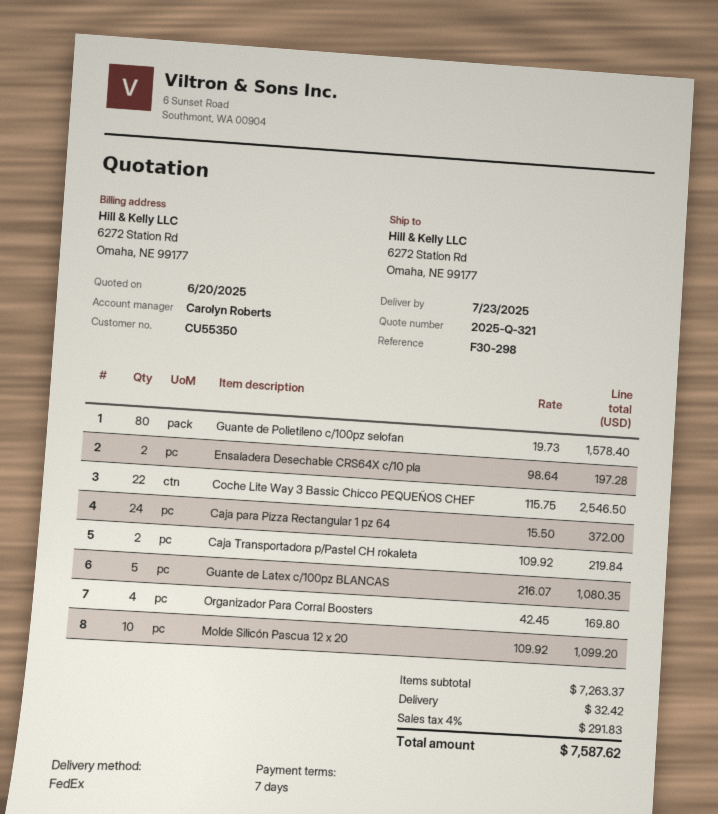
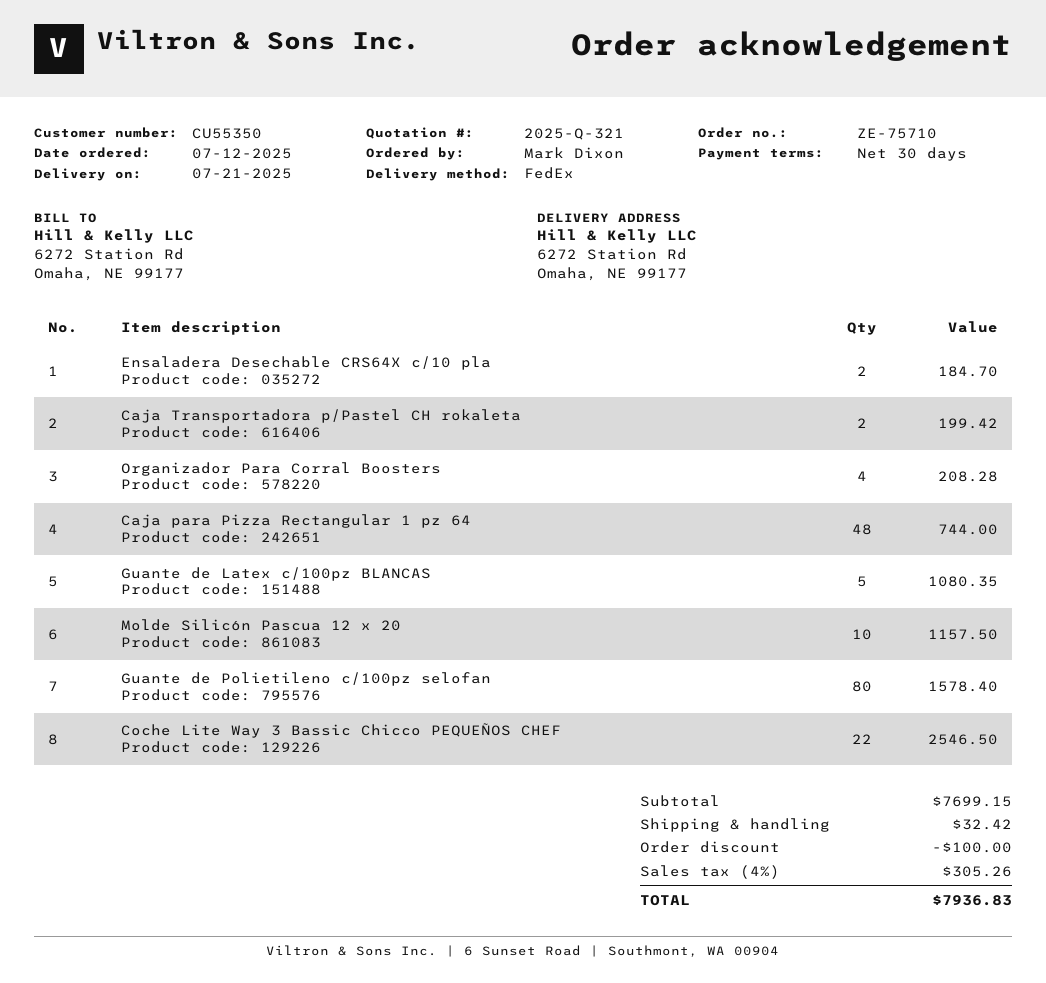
delivery date: 2025-07-23 -> 2025-07-21
payment terms: 7 days -> 30 days
Ensaladera Desechable CRS64X c/10 pla: 2 for 197.28 -> 2 for 184.70
Caja para Pizza Rectangular 1 pz 64: 24 for 372.00 -> 48 for 744.00
Caja Transportadora p/Pastel CH rokaleta: 2 for 219.84 -> 2 for 199.42
Organizador Para Corral Boosters: 4 for 169.80 -> 4 for 208.28
Molde Silicón Pascua 12 x 20: 10 for 1099.20 -> 10 for 1157.50
subtotal: 7263.37 -> 7699.15
discount: none -> 100.00
tax: 4% = 291.83 -> 4% = 305.26
total: 7587.62 -> 7936.83

